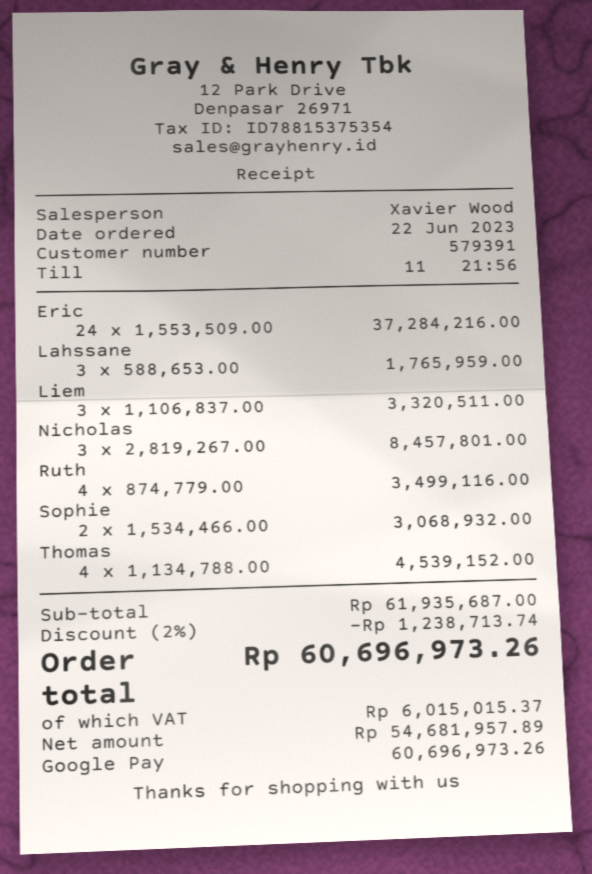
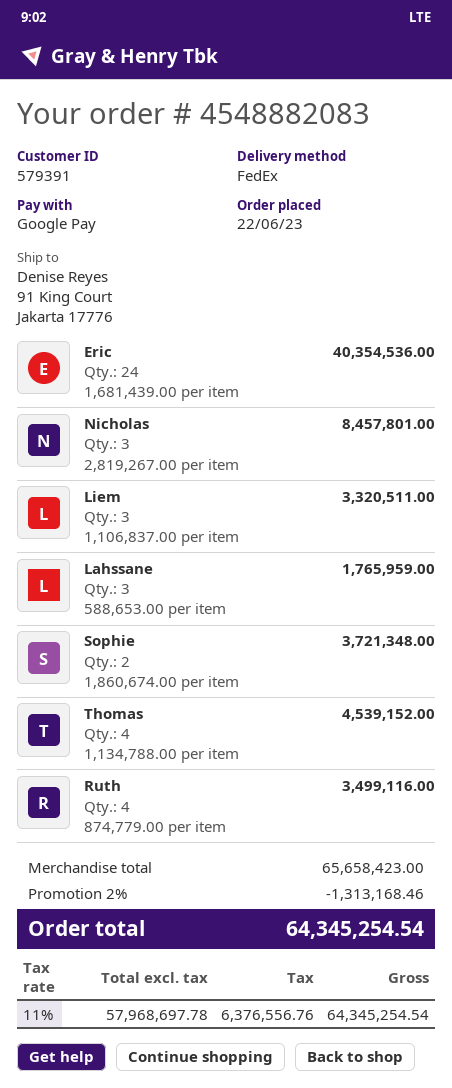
Eric: 24 x 1553509.00 = 37284216.00 -> 24 x 1681439.00 = 40354536.00
Sophie: 2 x 1534466.00 = 3068932.00 -> 2 x 1860674.00 = 3721348.00
subtotal: 61935687.00 -> 65658423.00
discount: 2% = 1238713.74 -> 2% = 1313168.46
net: 54681957.89 -> 57968697.78
tax: 6015015.37 -> 6376556.76
total: 60696973.26 -> 64345254.54

